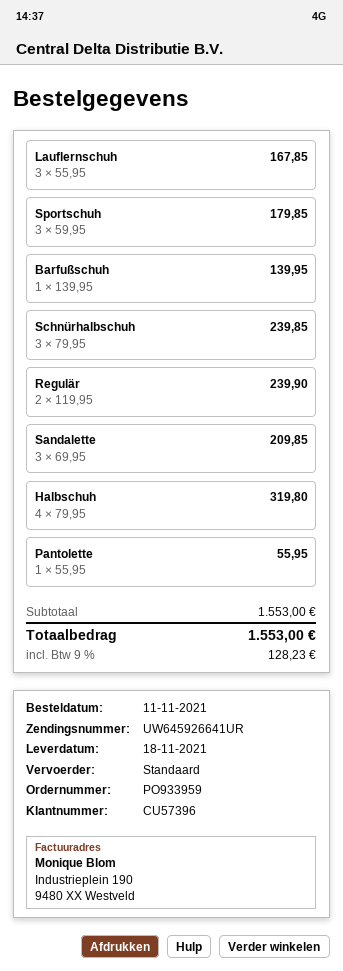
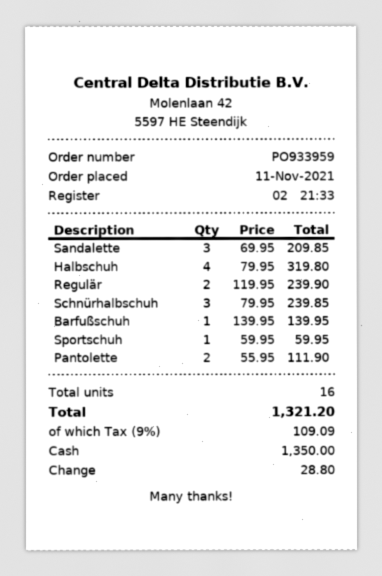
Lauflernschuh: 3 x 55.95 = 167.85 -> none
Sportschuh: 3 x 59.95 = 179.85 -> 1 x 59.95 = 59.95
Pantolette: 1 x 55.95 = 55.95 -> 2 x 55.95 = 111.90
tax: 9% = 128.23 -> 9% = 109.09
total: 1553.00 -> 1321.20

